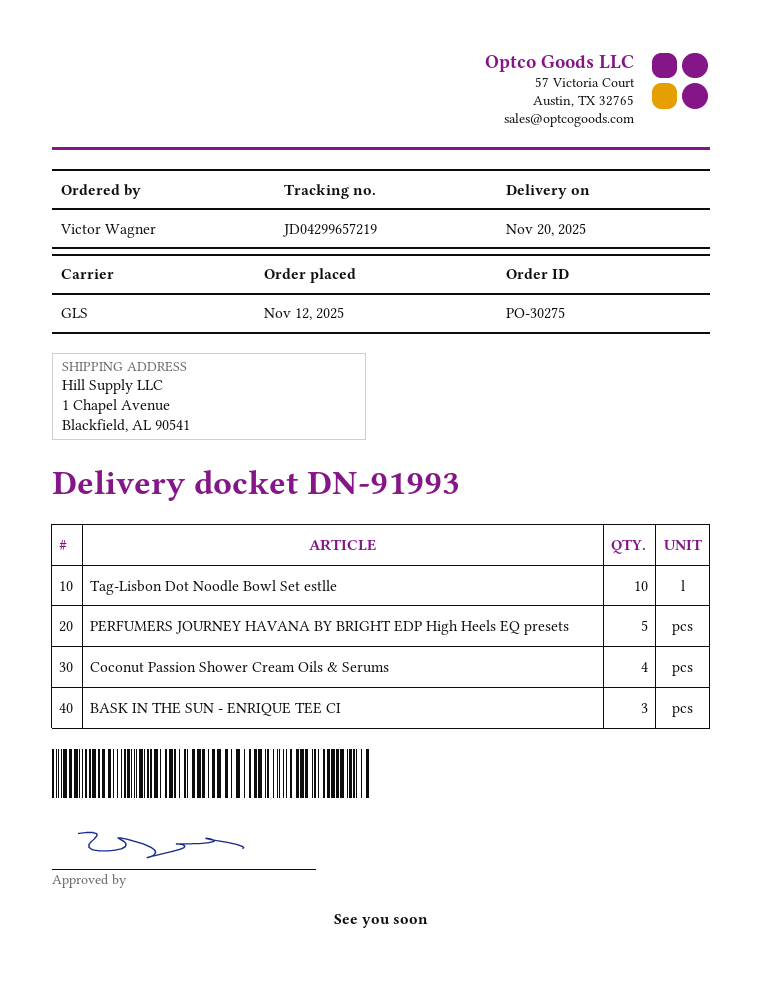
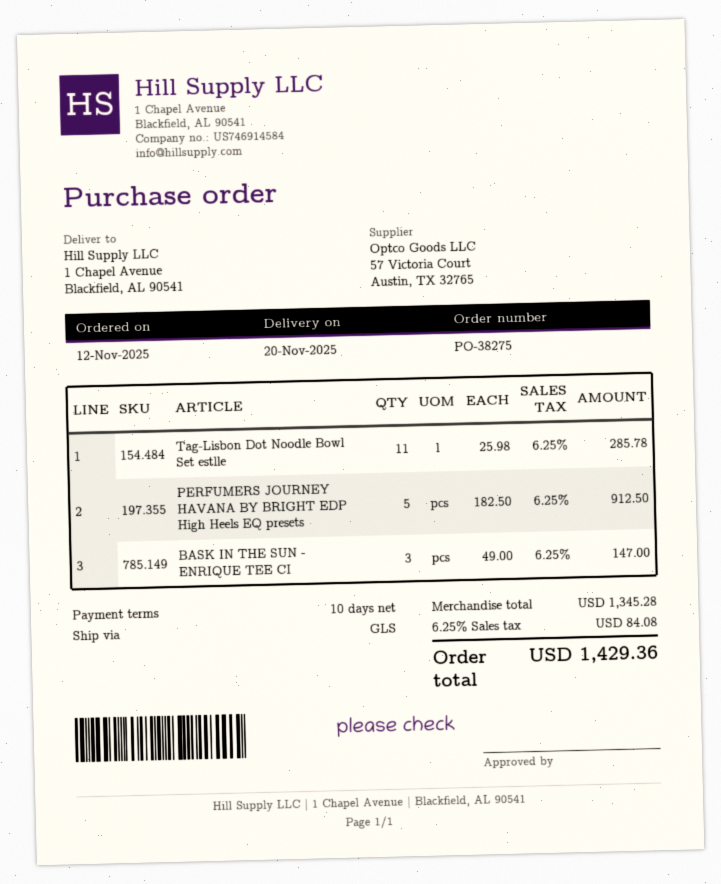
order number: PO-30275 -> PO-38275
Tag-Lisbon Dot Noodle Bowl Set estlle: 10 -> 11
Coconut Passion Shower Cream Oils & Serums: 4 -> none

